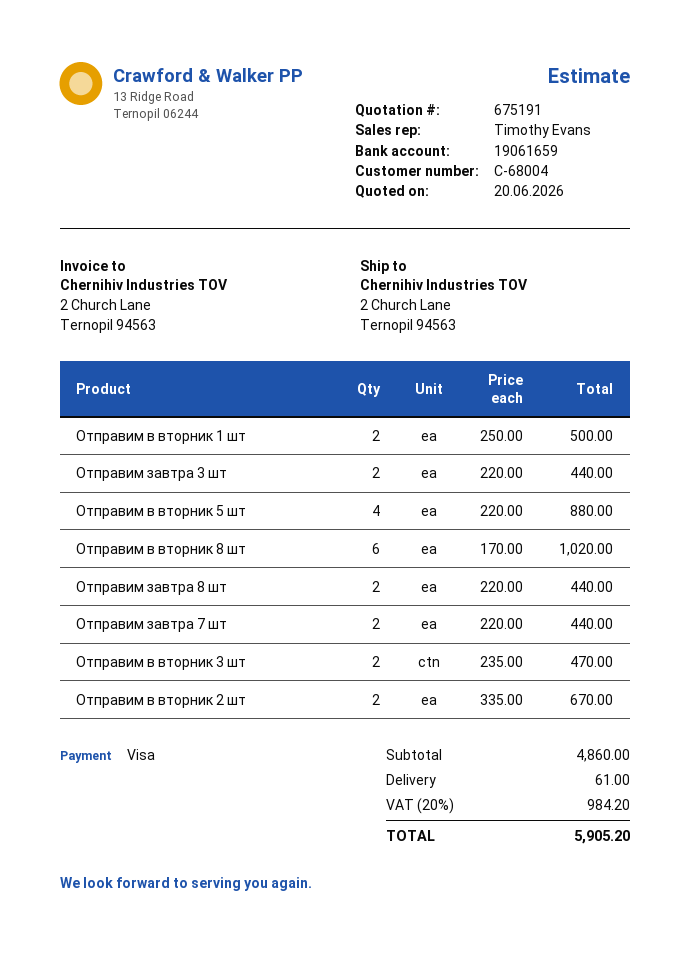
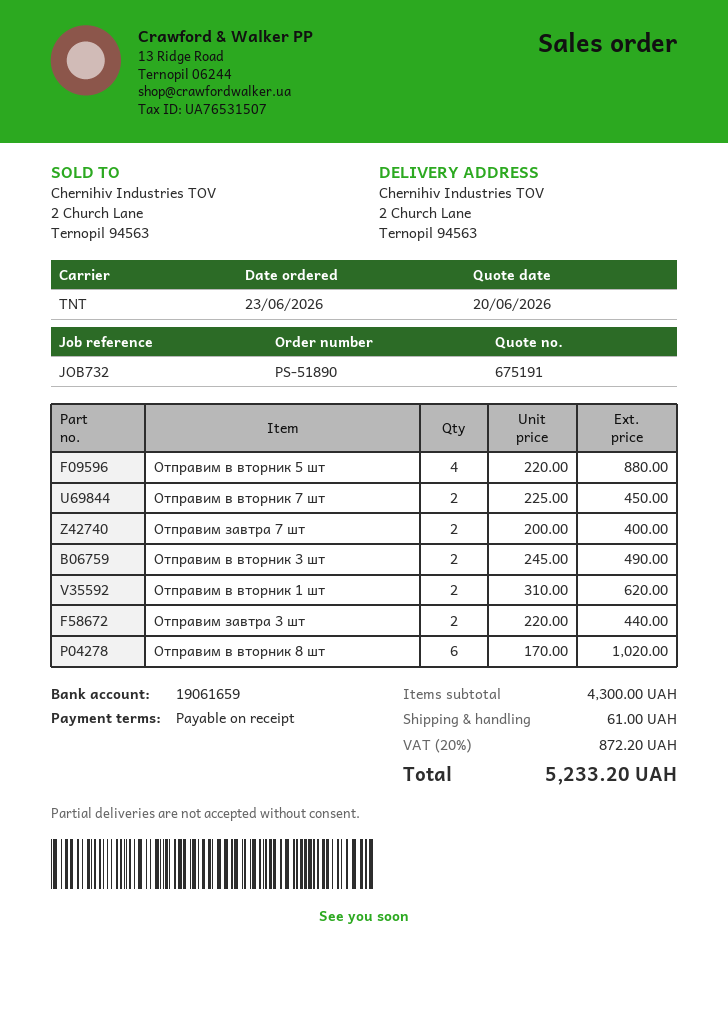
Отправим в вторник 1 шт: 2 x 250.00 = 500.00 -> 2 x 310.00 = 620.00
Отправим завтра 8 шт: 2 x 220.00 = 440.00 -> none
Отправим завтра 7 шт: 2 x 220.00 = 440.00 -> 2 x 200.00 = 400.00
Отправим в вторник 3 шт: 2 x 235.00 = 470.00 -> 2 x 245.00 = 490.00
Отправим в вторник 2 шт: 2 x 335.00 = 670.00 -> none
Отправим в вторник 7 шт: none -> 2 x 225.00 = 450.00
subtotal: 4860.00 -> 4300.00
tax: 20% = 984.20 -> 20% = 872.20
total: 5905.20 -> 5233.20

